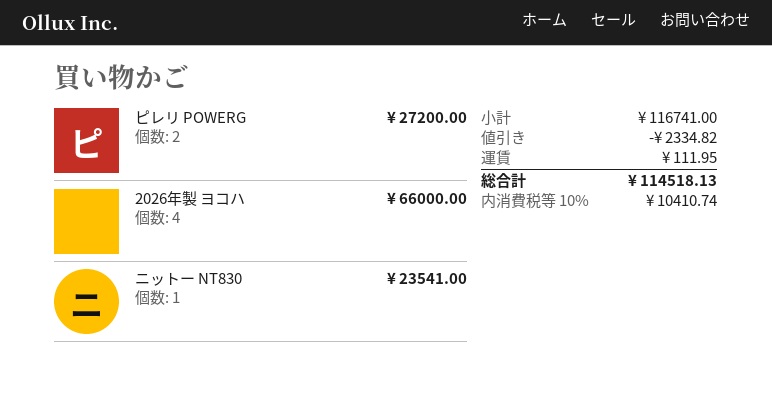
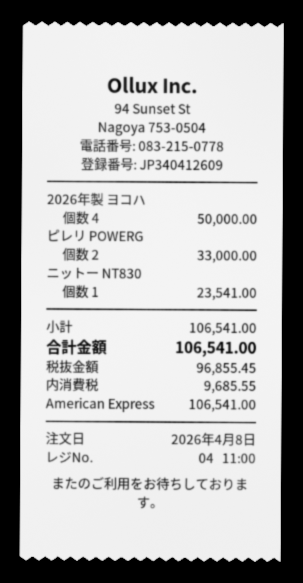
ピレリ POWERG: 2 for 27200.00 -> 2 for 33000.00
2026年製 ヨコハ: 4 for 66000.00 -> 4 for 50000.00
subtotal: 116741.00 -> 106541.00
discount: 2334.82 -> none
shipping: 111.95 -> none
tax: 10410.74 -> 9685.55
total: 114518.13 -> 106541.00

